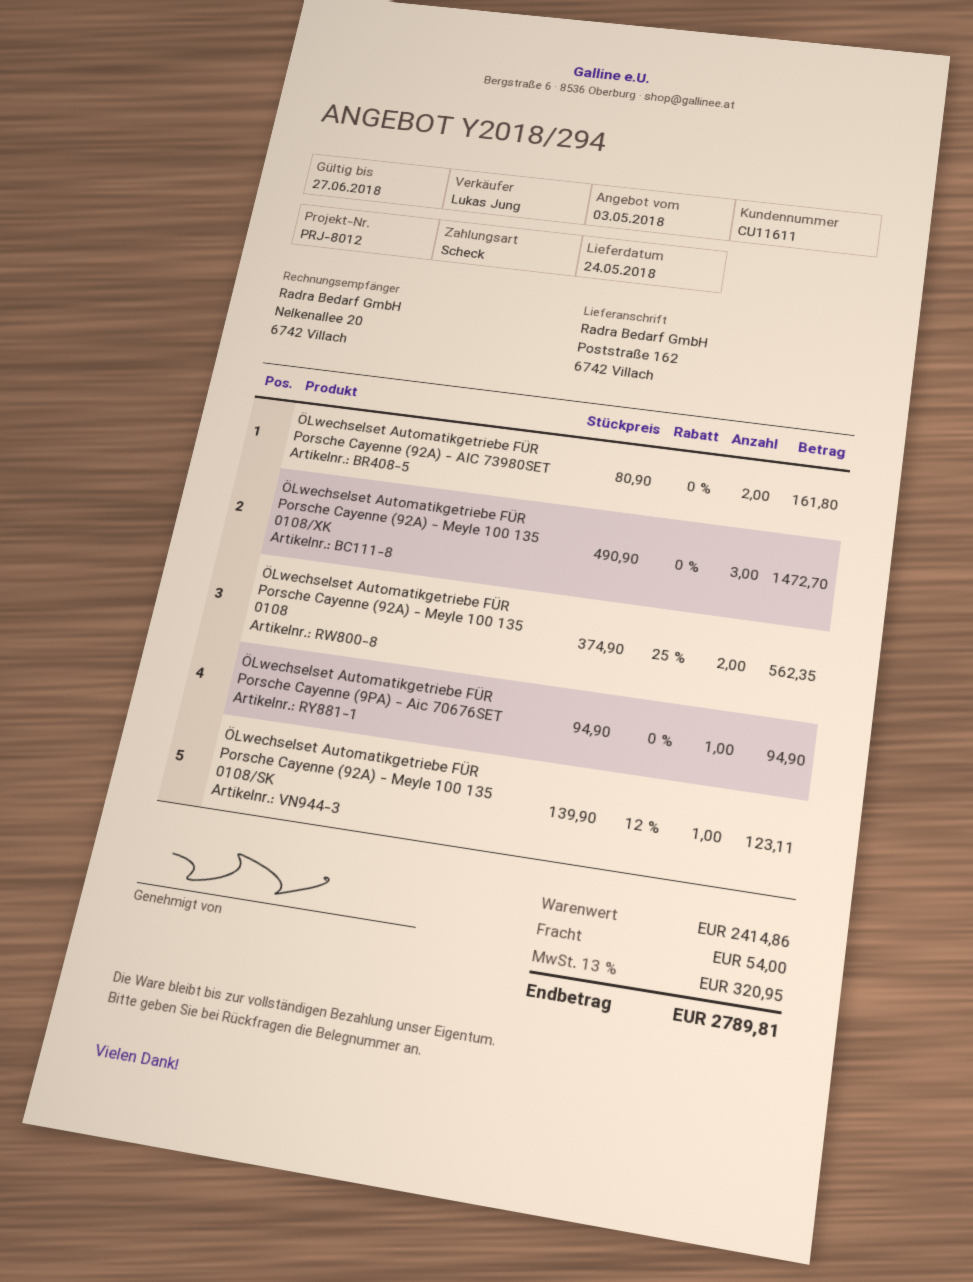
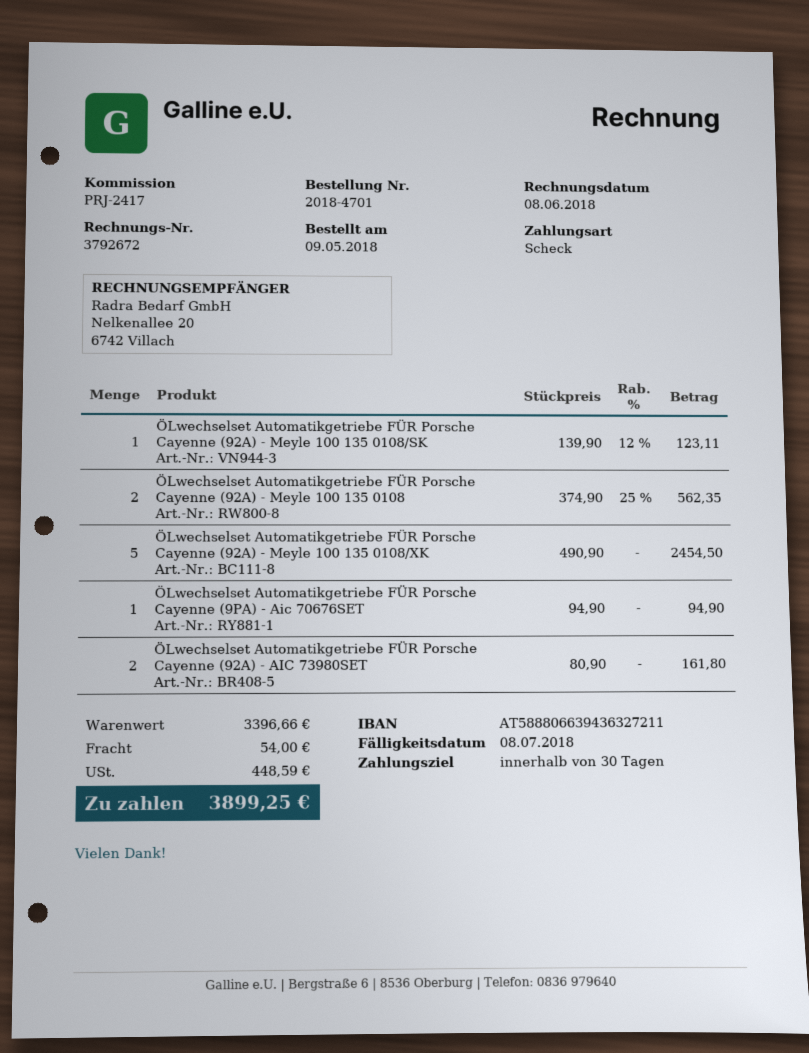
reference: PRJ-8012 -> PRJ-2417
ÖLwechselset Automatikgetriebe FÜR Porsche Cayenne (92A) - Meyle 100 135 0108/XK: 3 x 490.90 = 1472.70 -> 5 x 490.90 = 2454.50
subtotal: 2414.86 -> 3396.66
tax: 320.95 -> 448.59
total: 2789.81 -> 3899.25

